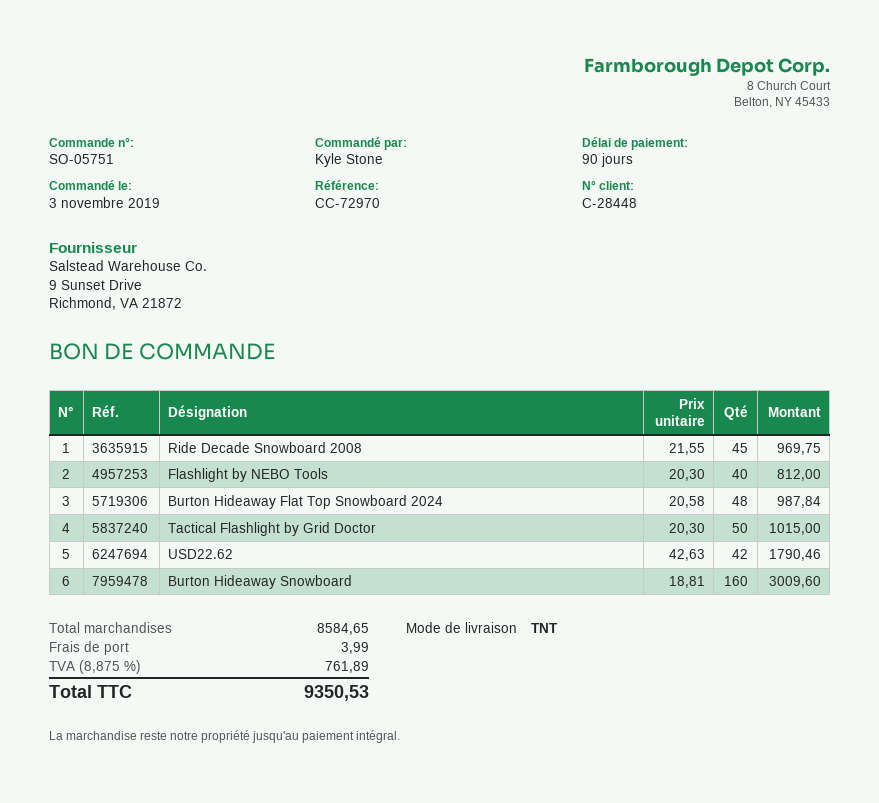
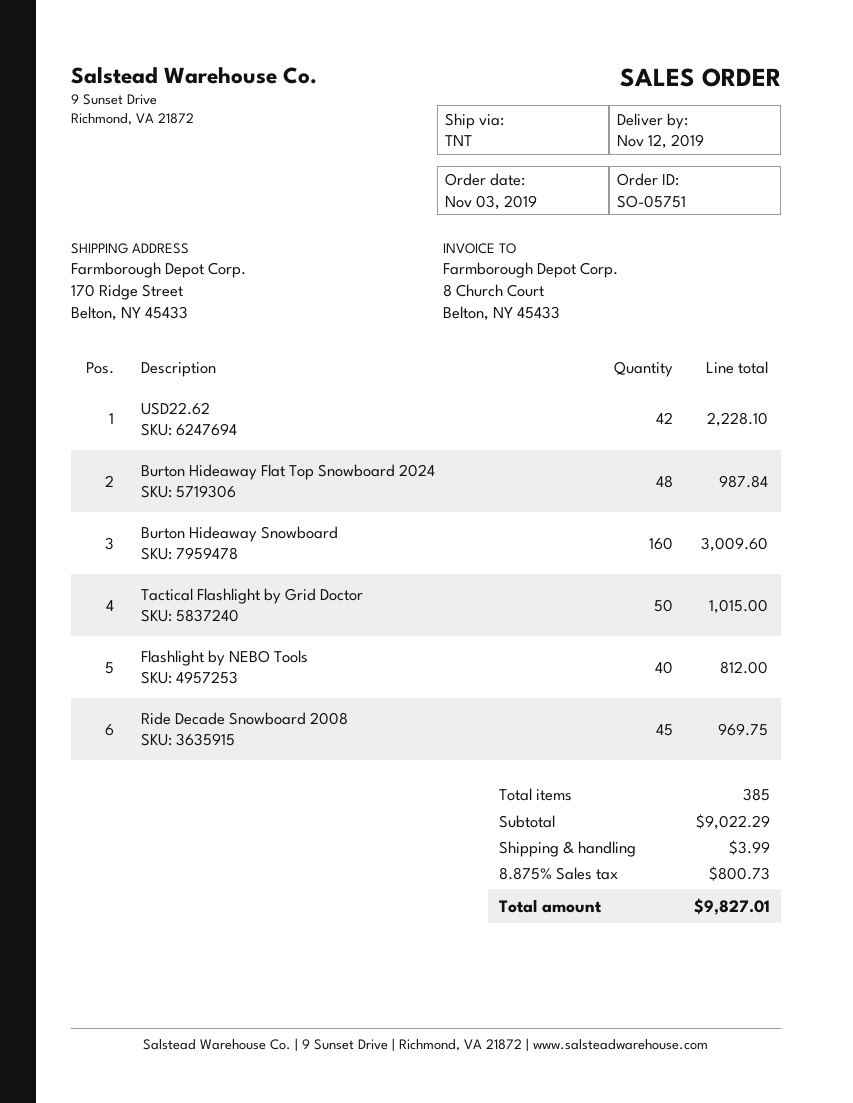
USD22.62: 42 for 1790.46 -> 42 for 2228.10
subtotal: 8584.65 -> 9022.29
tax: 8.875% = 761.89 -> 8.875% = 800.73
total: 9350.53 -> 9827.01

